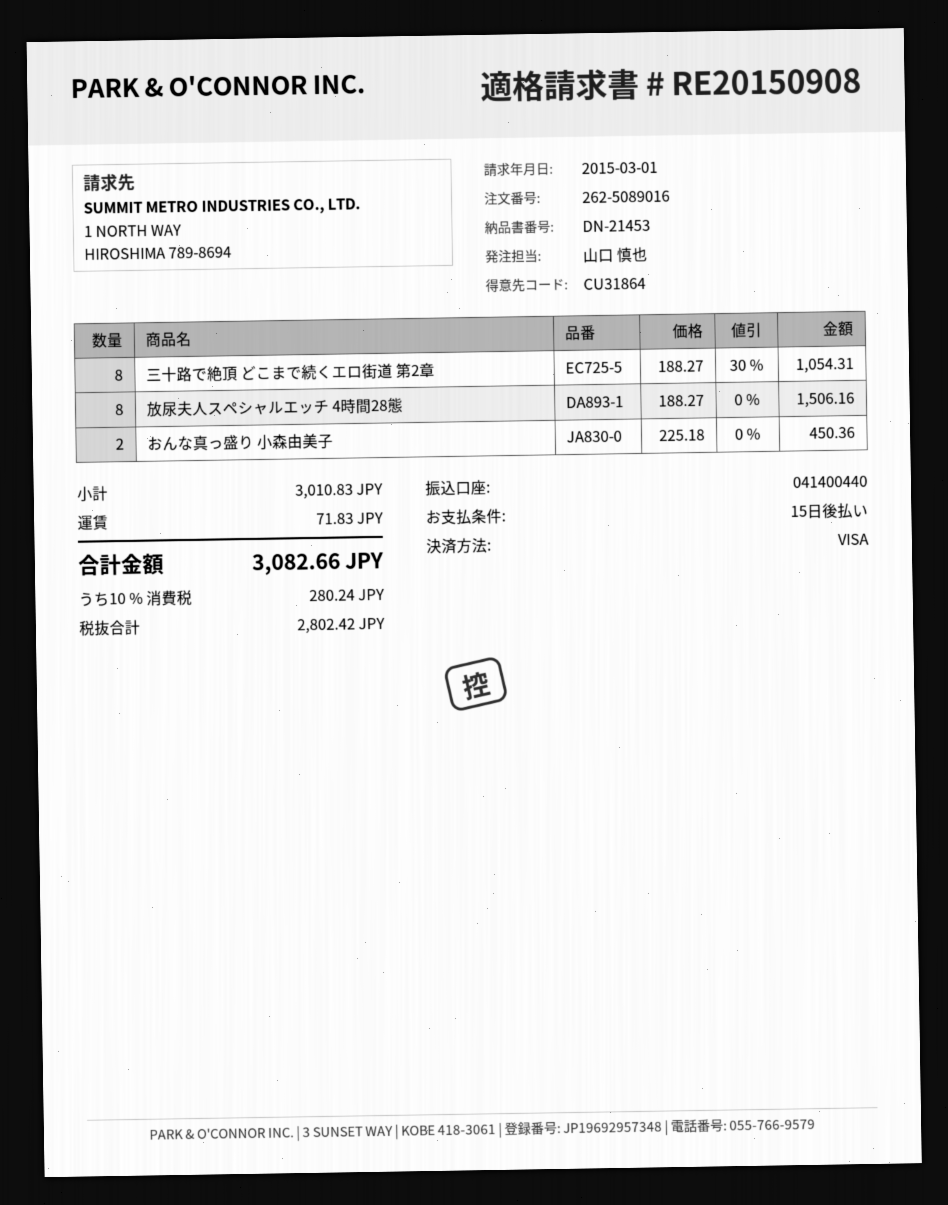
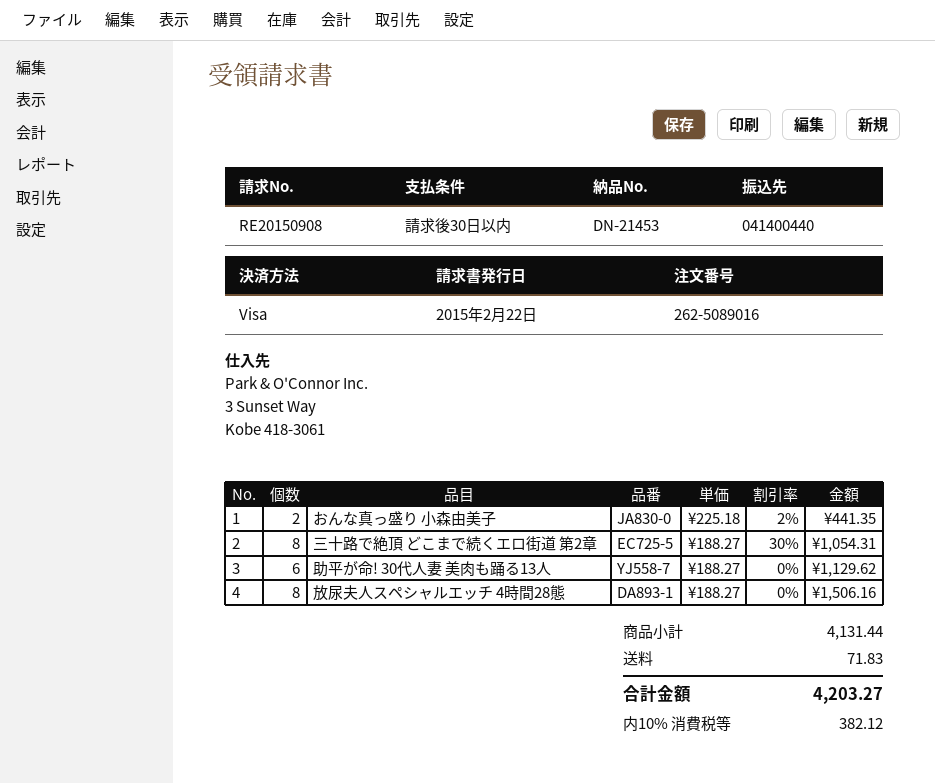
invoice date: 2015-03-01 -> 2015-02-22
payment terms: 15 days -> 30 days
おんな真っ盛り 小森由美子: 2 x 225.18 = 450.36 -> 2 x 225.18 - 2% = 441.35
助平が命! 30代人妻 美肉も踊る13人: none -> 6 x 188.27 = 1129.62
subtotal: 3010.83 -> 4131.44
tax: 10% = 280.24 -> 10% = 382.12
total: 3082.66 -> 4203.27

